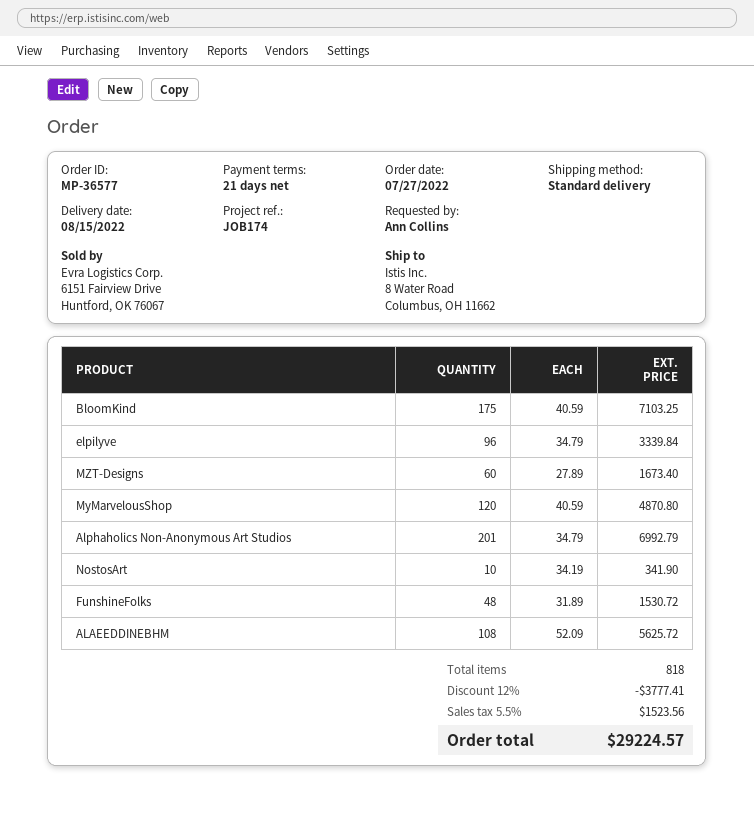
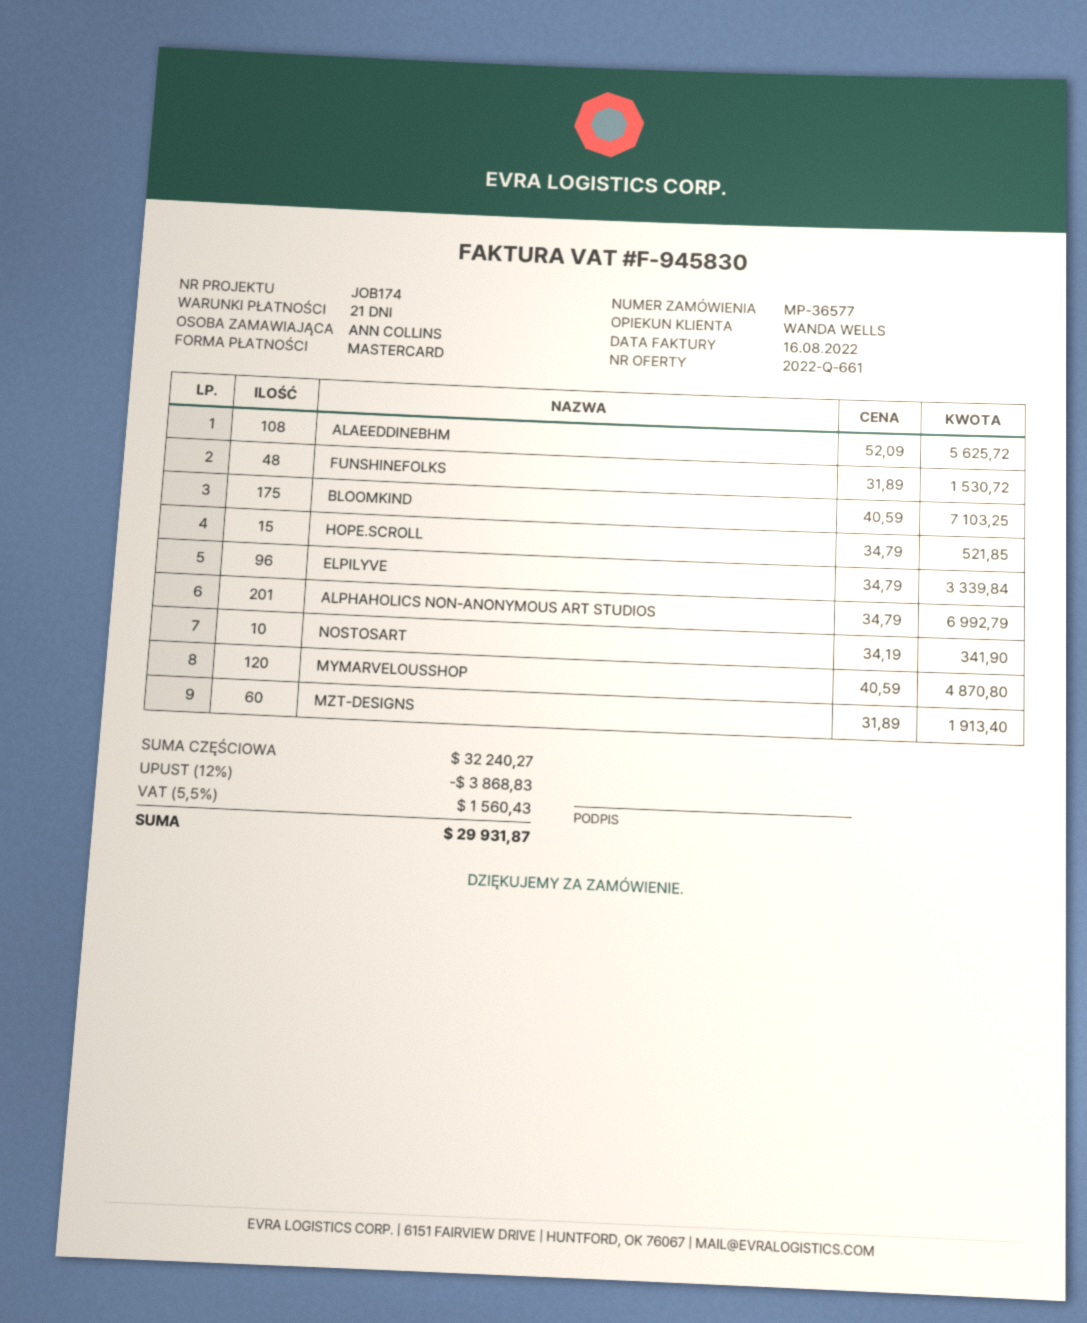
MZT-Designs: 60 x 27.89 = 1673.40 -> 60 x 31.89 = 1913.40
HOPE.SCROLL: none -> 15 x 34.79 = 521.85
discount: 12% = 3777.41 -> 12% = 3868.83
tax: 5.5% = 1523.56 -> 5.5% = 1560.43
total: 29224.57 -> 29931.87

